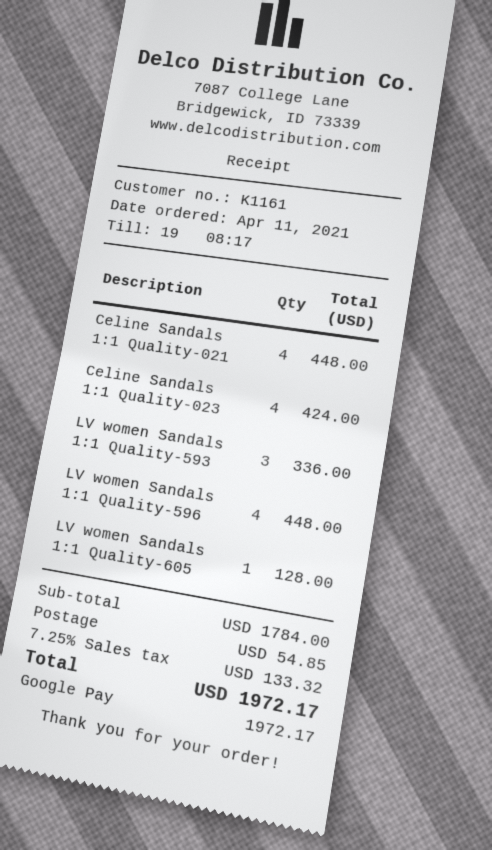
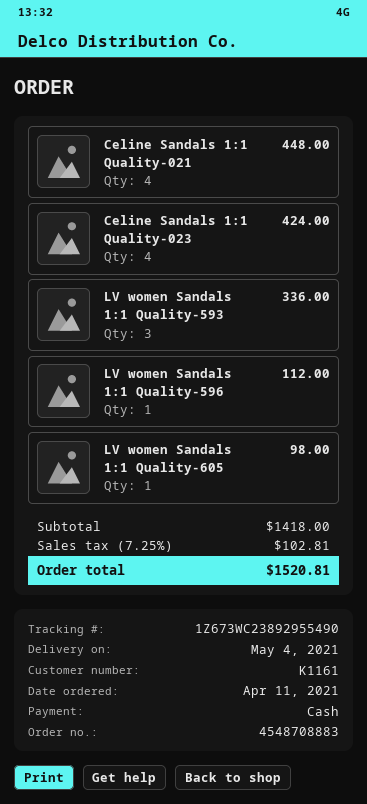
payment method: Google Pay -> cash
LV women Sandals 1:1 Quality-596: 4 for 448.00 -> 1 for 112.00
LV women Sandals 1:1 Quality-605: 1 for 128.00 -> 1 for 98.00
subtotal: 1784.00 -> 1418.00
shipping: 54.85 -> none
tax: 7.25% = 133.32 -> 7.25% = 102.81
total: 1972.17 -> 1520.81

